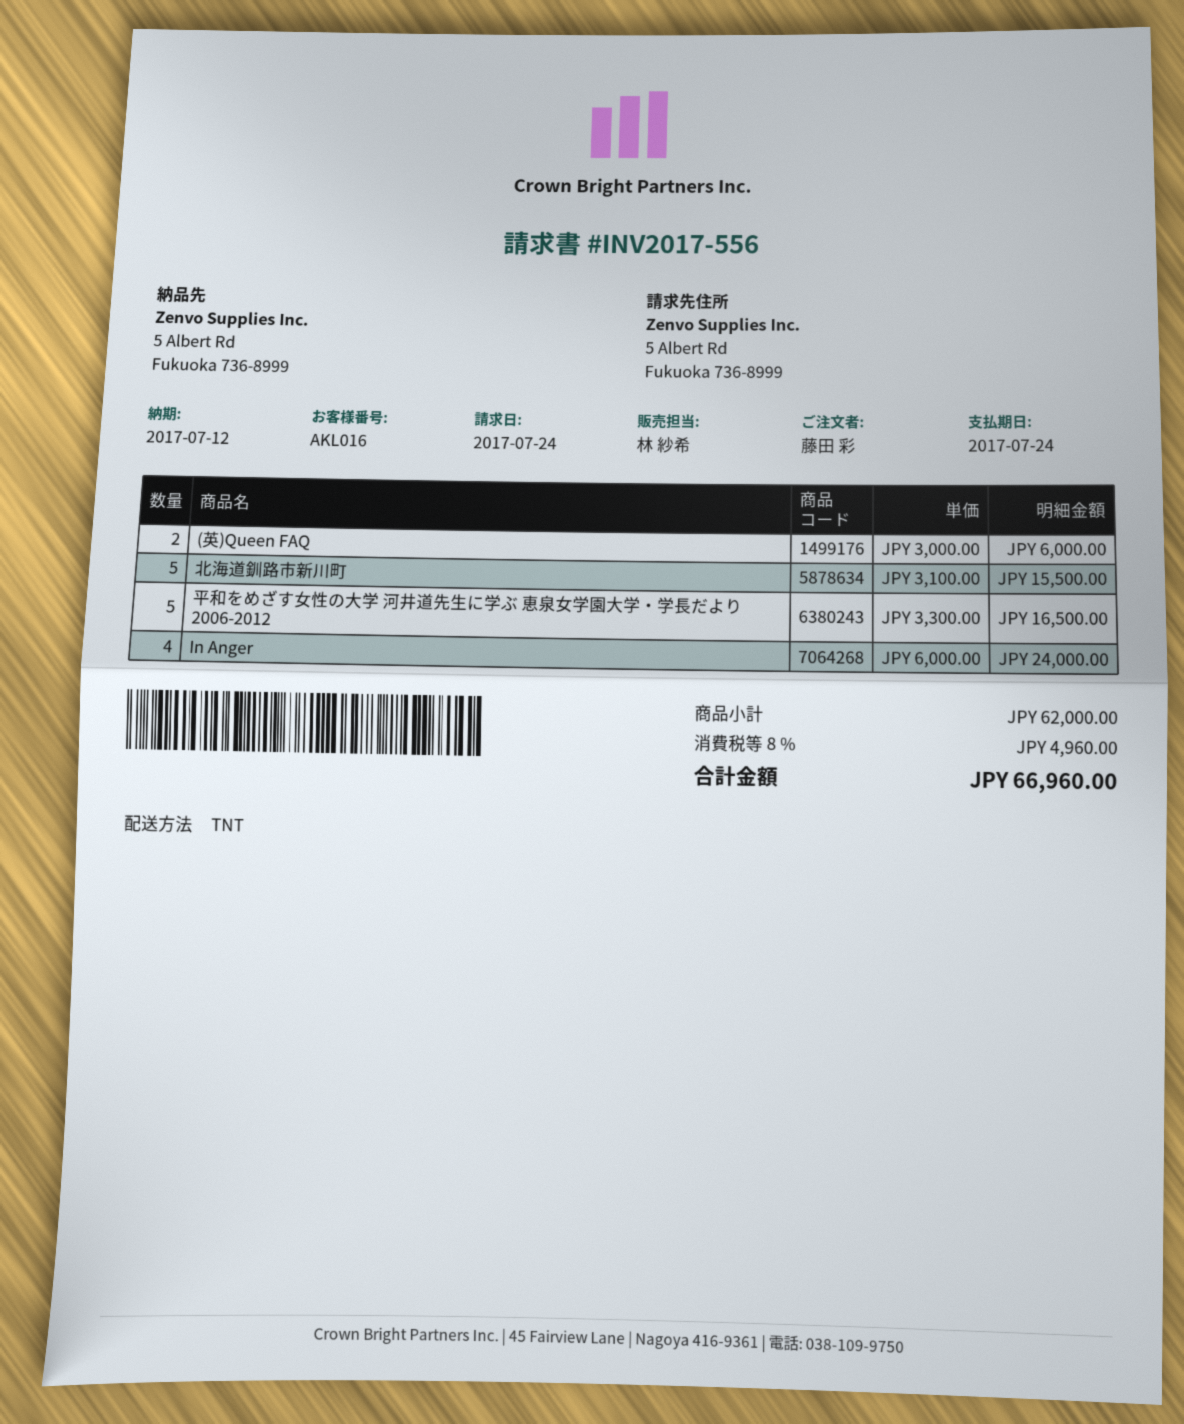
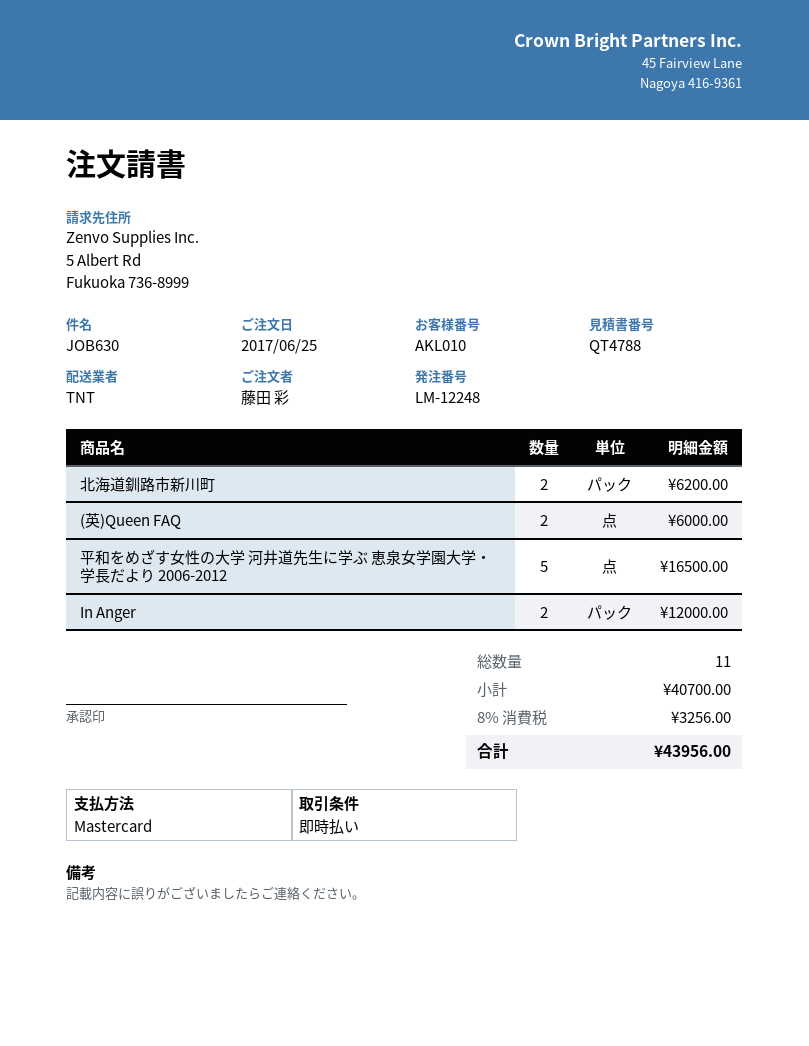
customer number: AKL016 -> AKL010
北海道釧路市新川町: 5 for 15500.00 -> 2 for 6200.00
In Anger: 4 for 24000.00 -> 2 for 12000.00
subtotal: 62000.00 -> 40700.00
tax: 8% = 4960.00 -> 8% = 3256.00
total: 66960.00 -> 43956.00

